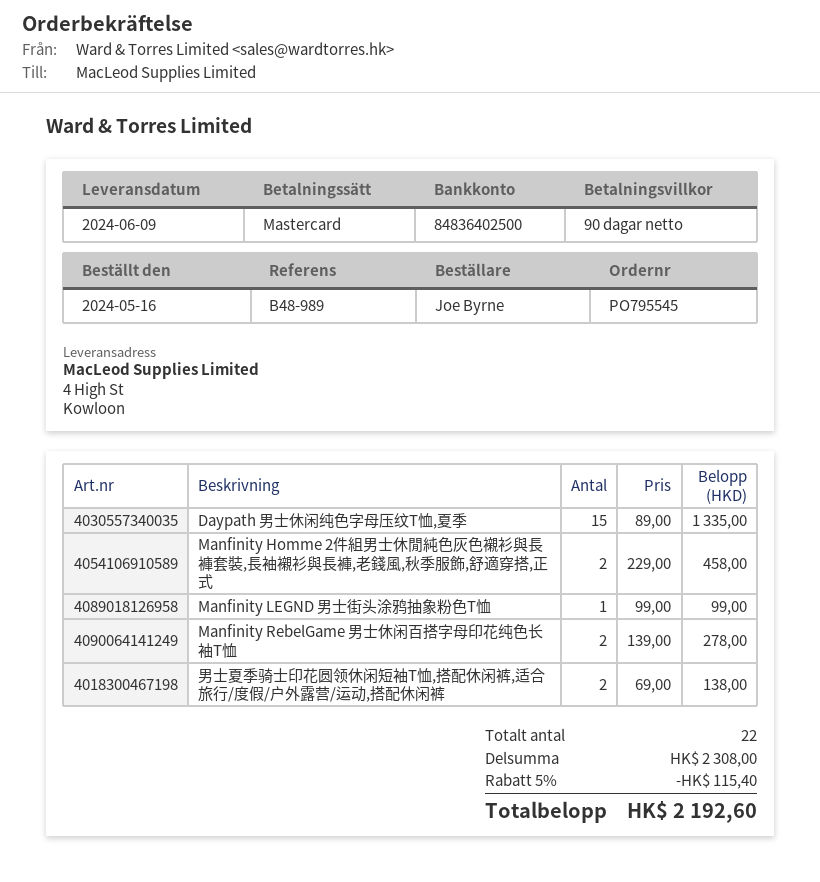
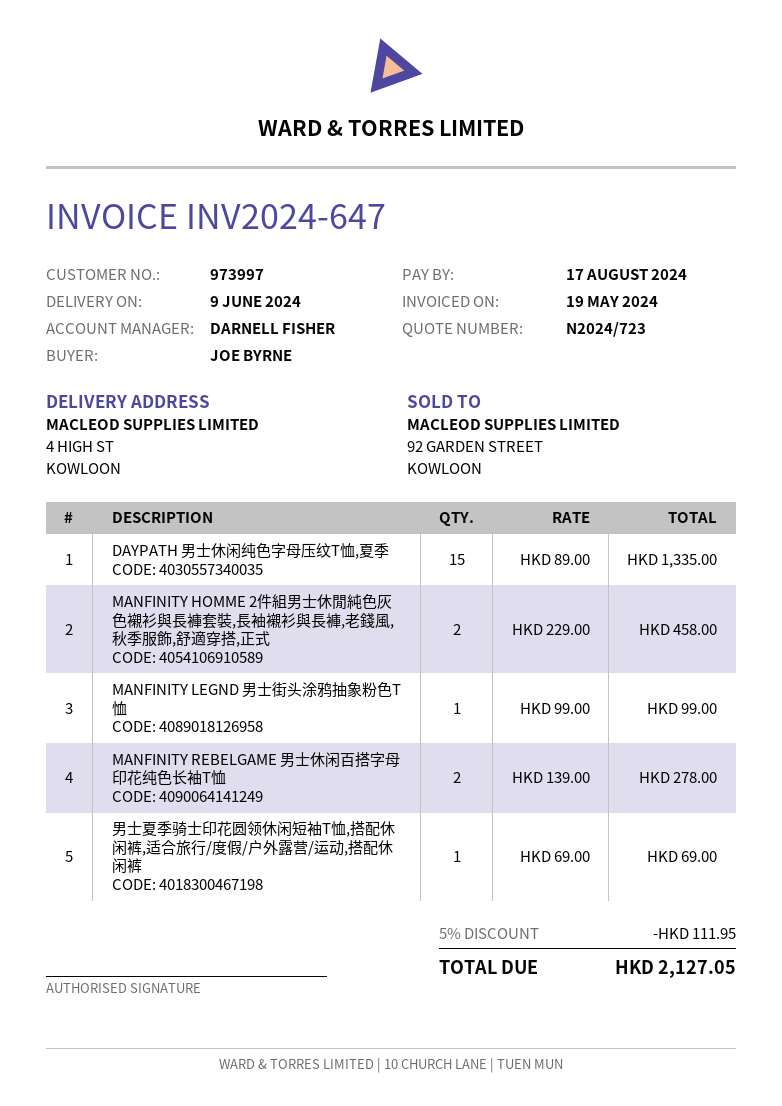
男士夏季骑士印花圆领休闲短袖T恤,搭配休闲裤,适合旅行/度假/户外露营/运动,搭配休闲裤: 2 x 69.00 = 138.00 -> 1 x 69.00 = 69.00
discount: 5% = 115.40 -> 5% = 111.95
total: 2192.60 -> 2127.05

